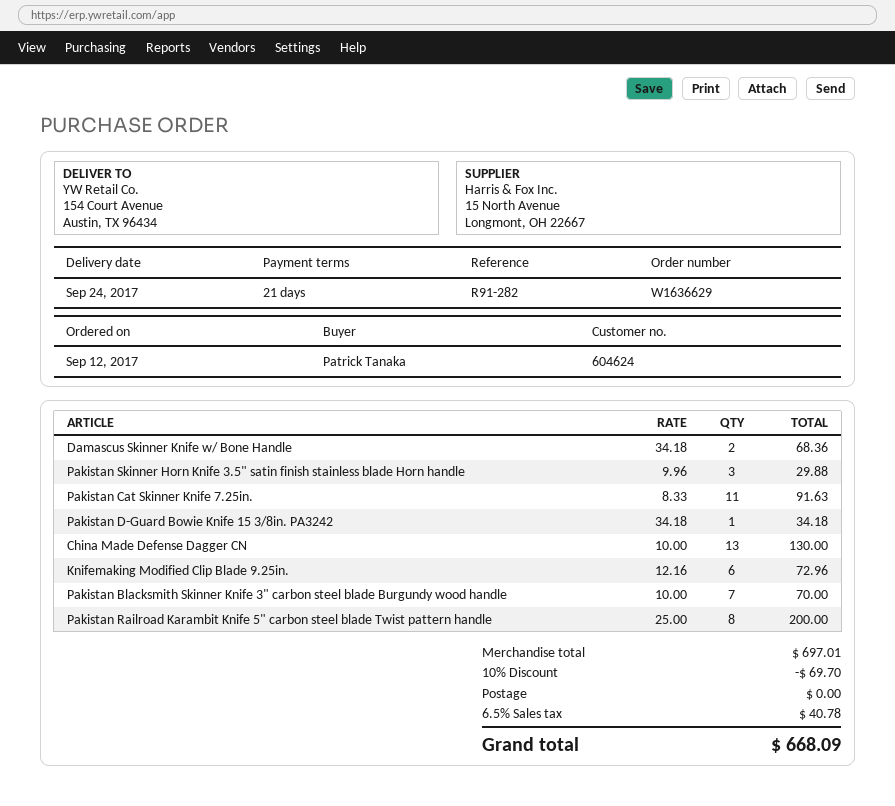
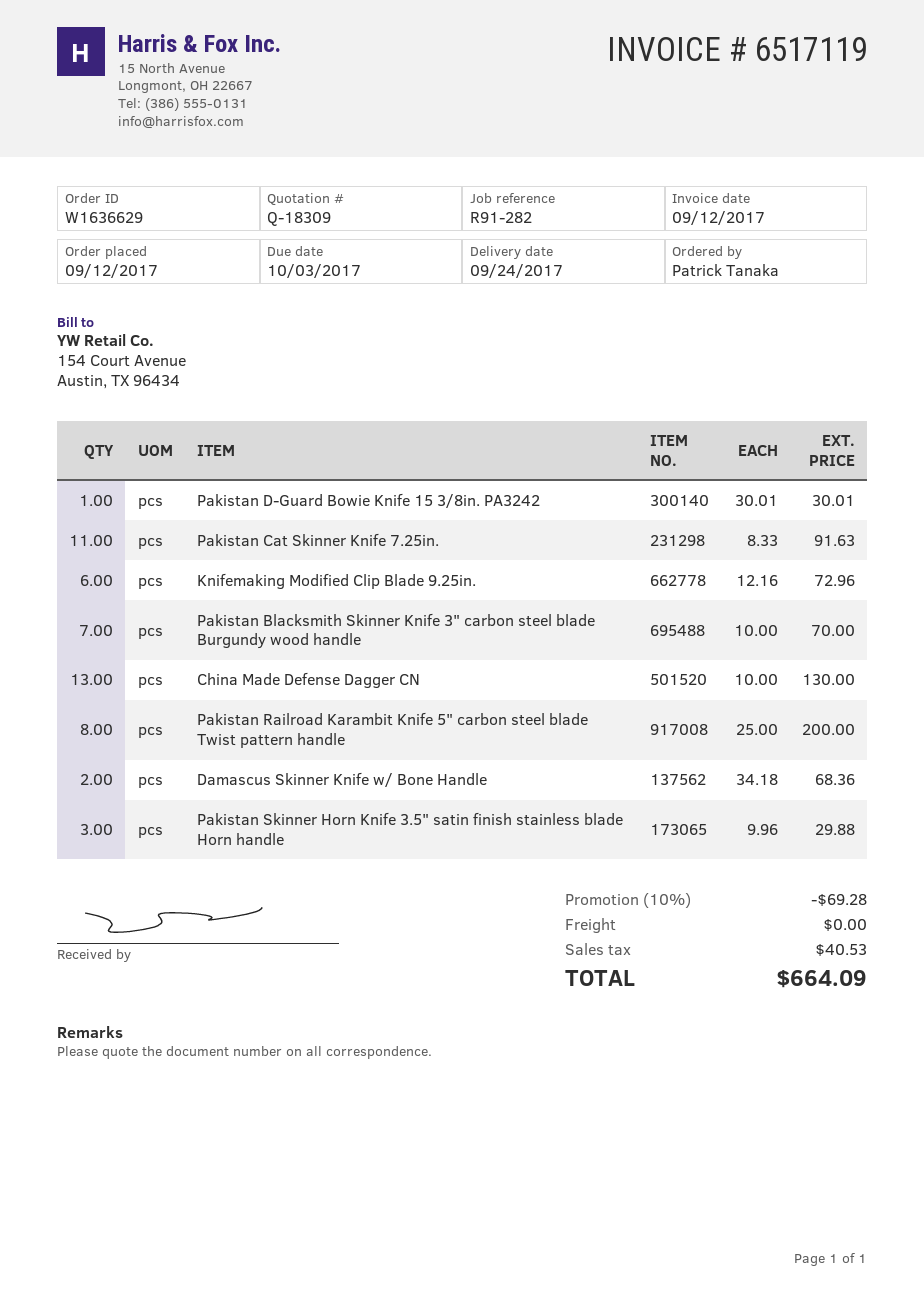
Pakistan D-Guard Bowie Knife 15 3/8in. PA3242: 1 x 34.18 = 34.18 -> 1 x 30.01 = 30.01
discount: 10% = 69.70 -> 10% = 69.28
tax: 40.78 -> 40.53
total: 668.09 -> 664.09

